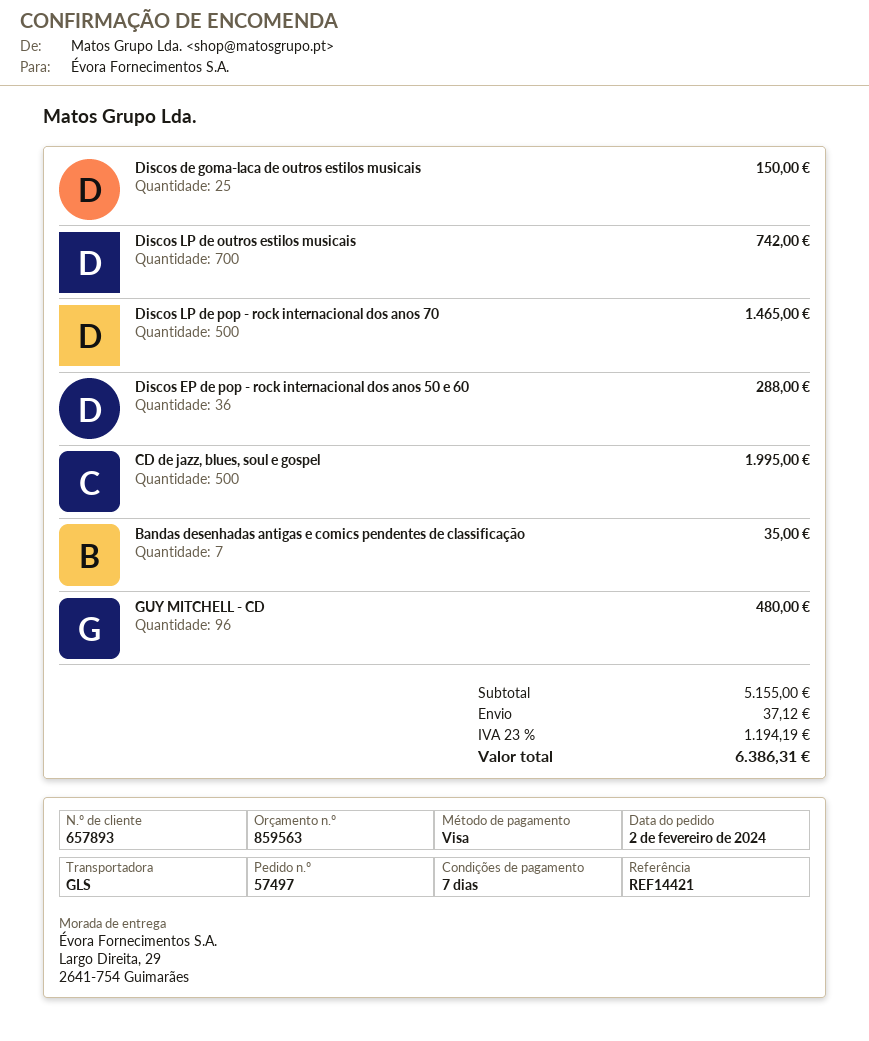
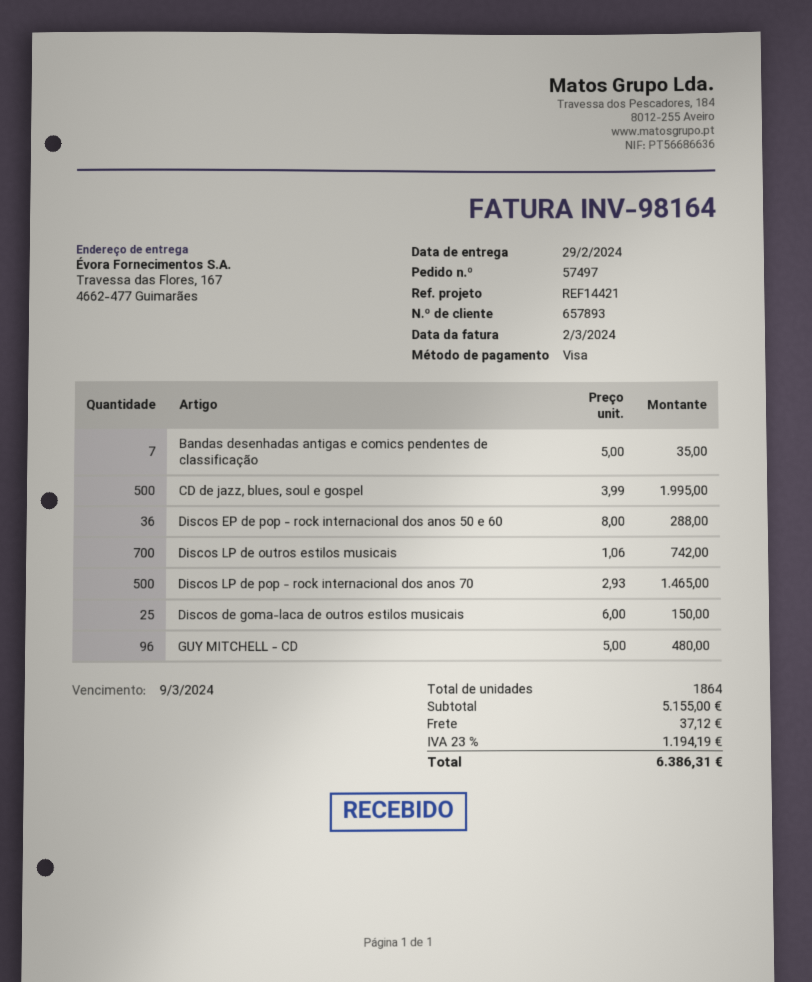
ship to: Largo Direita, 29, 2641-754 Guimarães -> Travessa das Flores, 167, 4662-477 Guimarães

